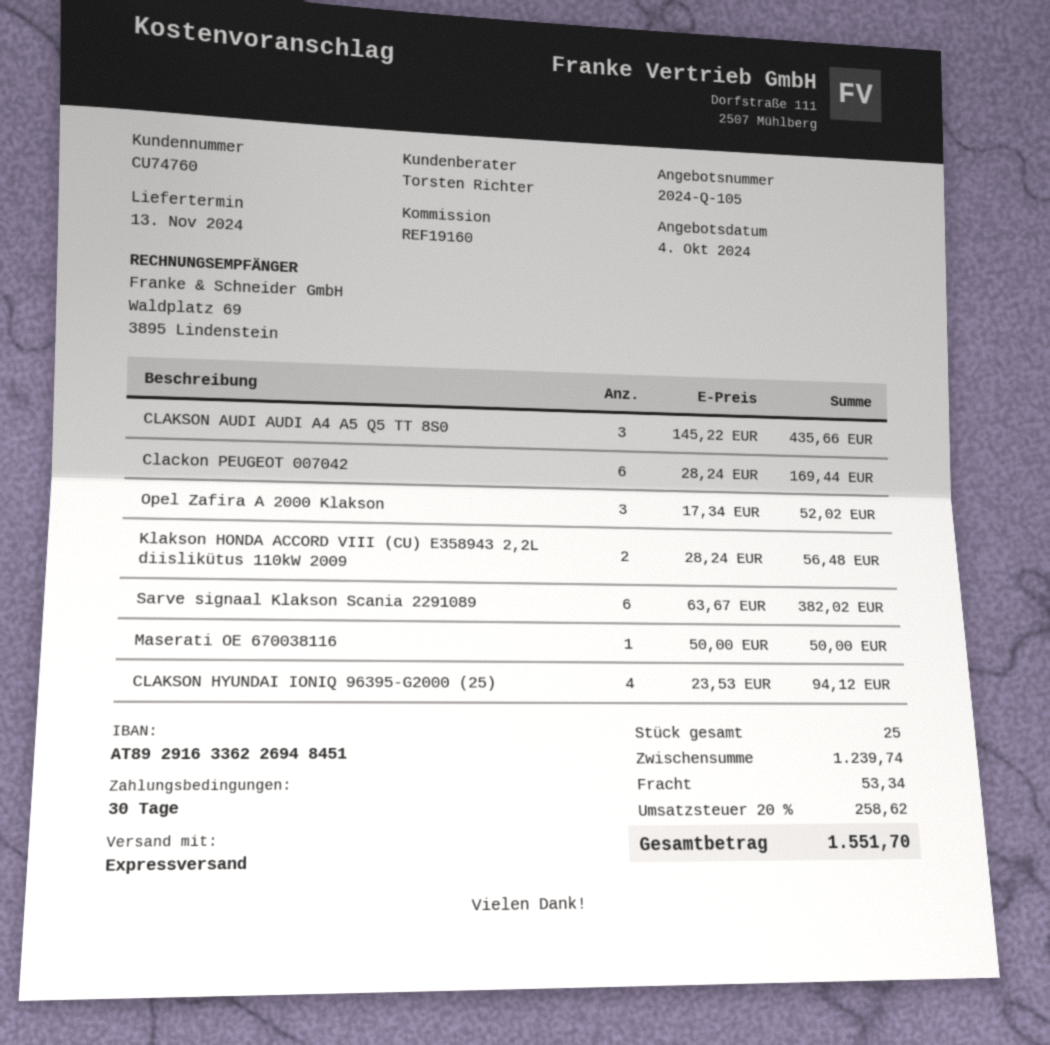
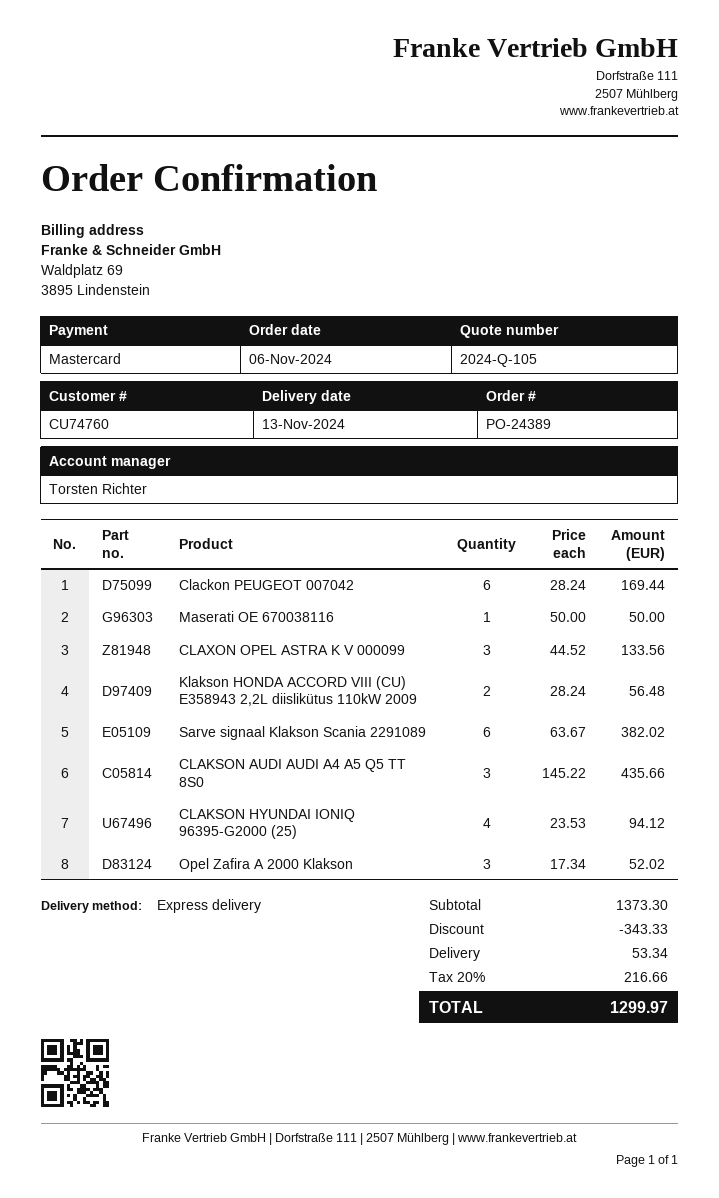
CLAXON OPEL ASTRA K V 000099: none -> 3 x 44.52 = 133.56
subtotal: 1239.74 -> 1373.30
discount: none -> 343.33
tax: 20% = 258.62 -> 20% = 216.66
total: 1551.70 -> 1299.97

